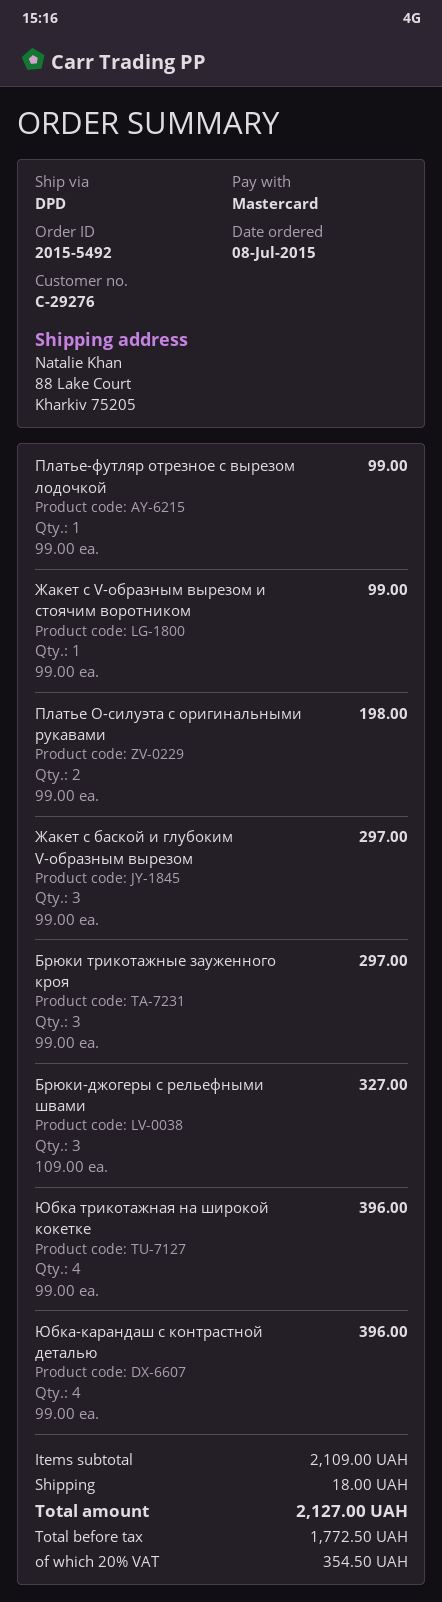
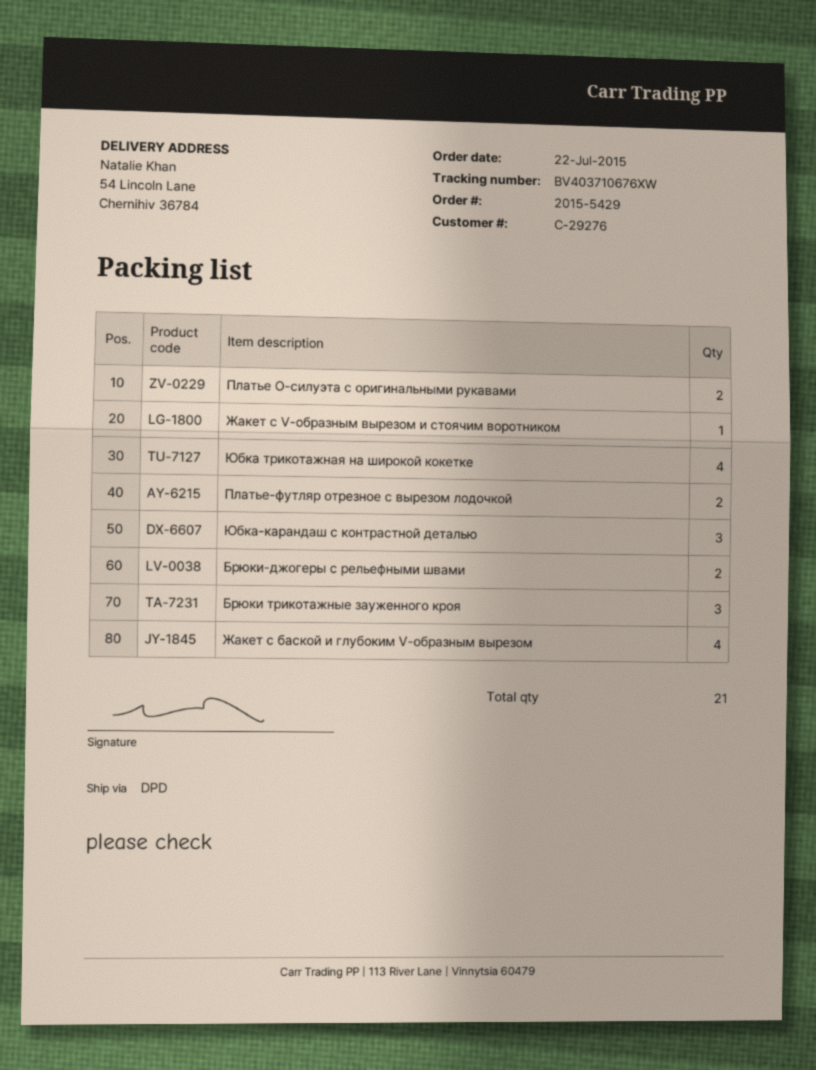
order number: 2015-5492 -> 2015-5429
order date: 2015-07-08 -> 2015-07-22
ship to: 88 Lake Court, Kharkiv 75205 -> 54 Lincoln Lane, Chernihiv 36784
Платье-футляр отрезное с вырезом лодочкой: 1 -> 2
Жакет с баской и глубоким V-образным вырезом: 3 -> 4
Брюки-джогеры с рельефными швами: 3 -> 2
Юбка-карандаш с контрастной деталью: 4 -> 3

